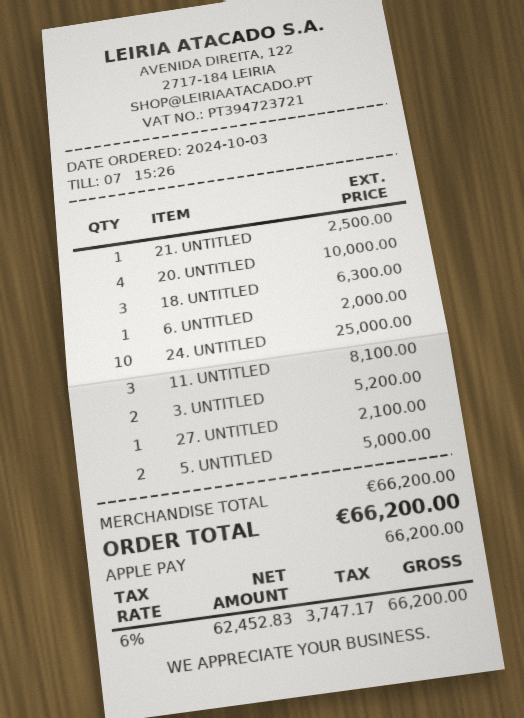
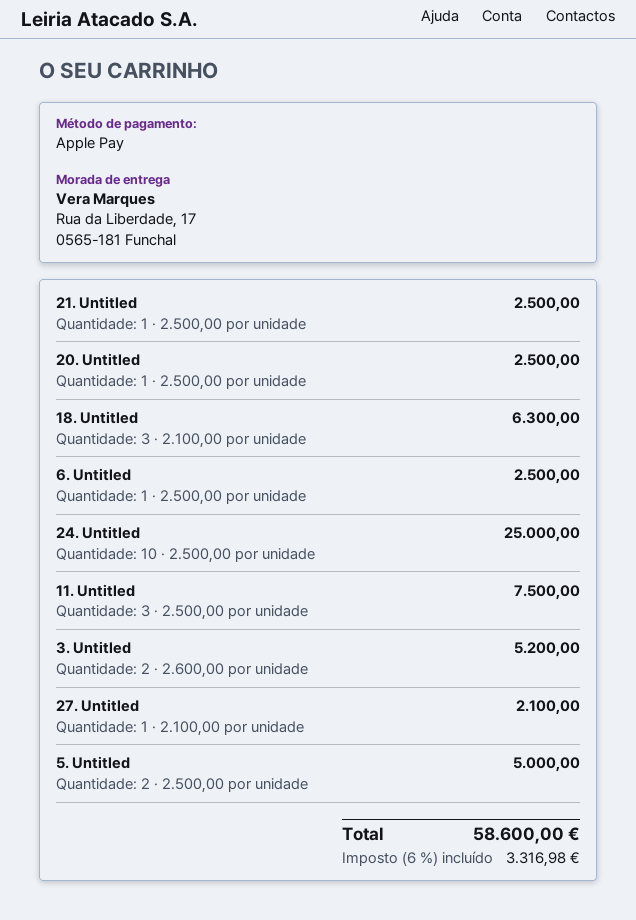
20. UNTITLED: 4 for 10000.00 -> 1 for 2500.00
6. UNTITLED: 1 for 2000.00 -> 1 for 2500.00
11. UNTITLED: 3 for 8100.00 -> 3 for 7500.00
tax: 6% = 3747.17 -> 6% = 3316.98
total: 66200.00 -> 58600.00

